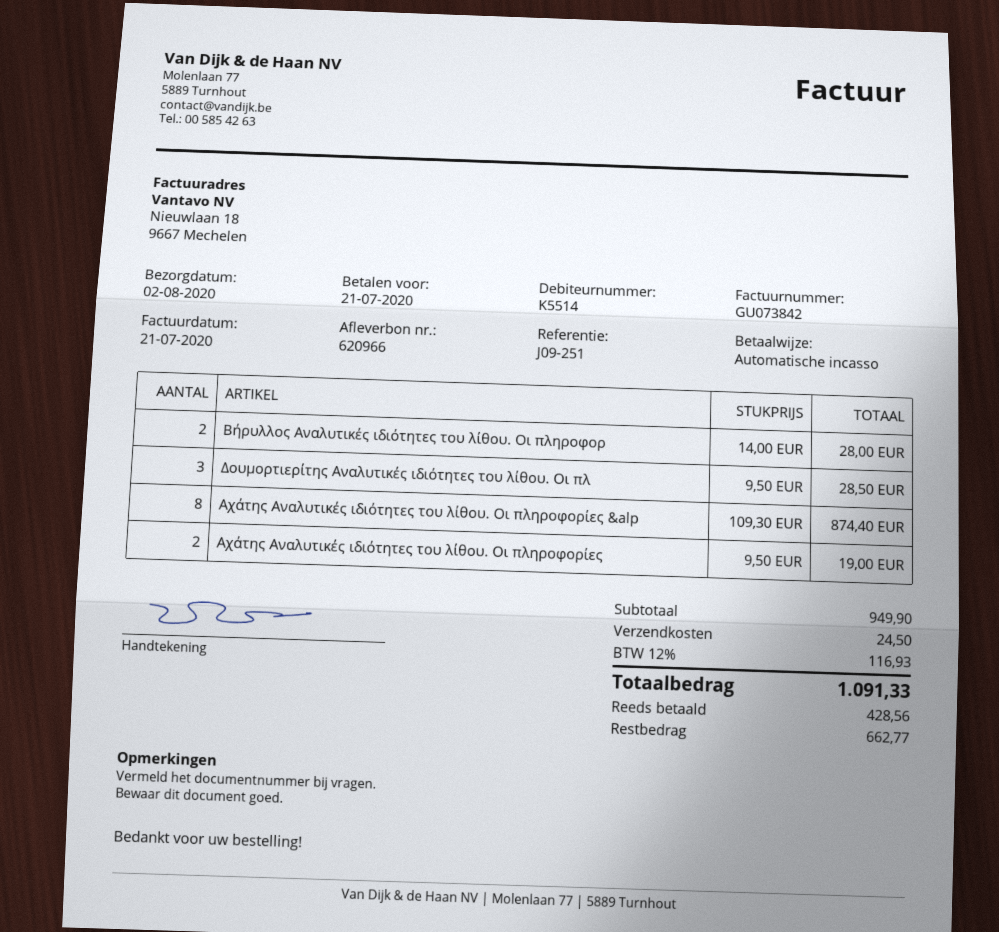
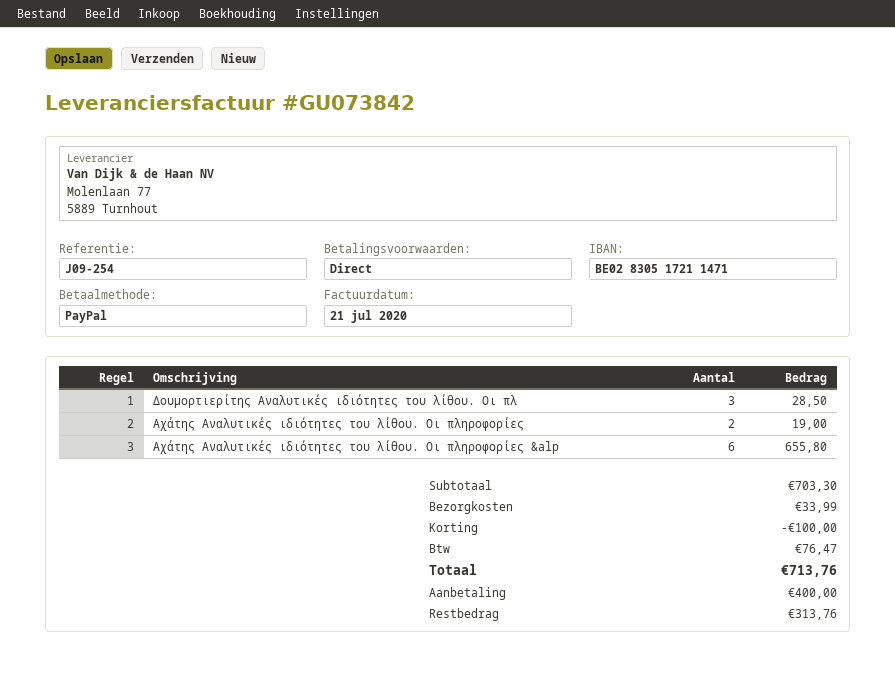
reference: J09-251 -> J09-254
payment method: direct debit -> PayPal
Βήρυλλος Αναλυτικές ιδιότητες του λίθου. Οι πληροφορ: 2 for 28.00 -> none
Αχάτης Αναλυτικές ιδιότητες του λίθου. Οι πληροφορίες &alp: 8 for 874.40 -> 6 for 655.80
subtotal: 949.90 -> 703.30
discount: none -> 100.00
shipping: 24.50 -> 33.99
tax: 116.93 -> 76.47
total: 1091.33 -> 713.76
deposit: 428.56 -> 400.00
balance: 662.77 -> 313.76

